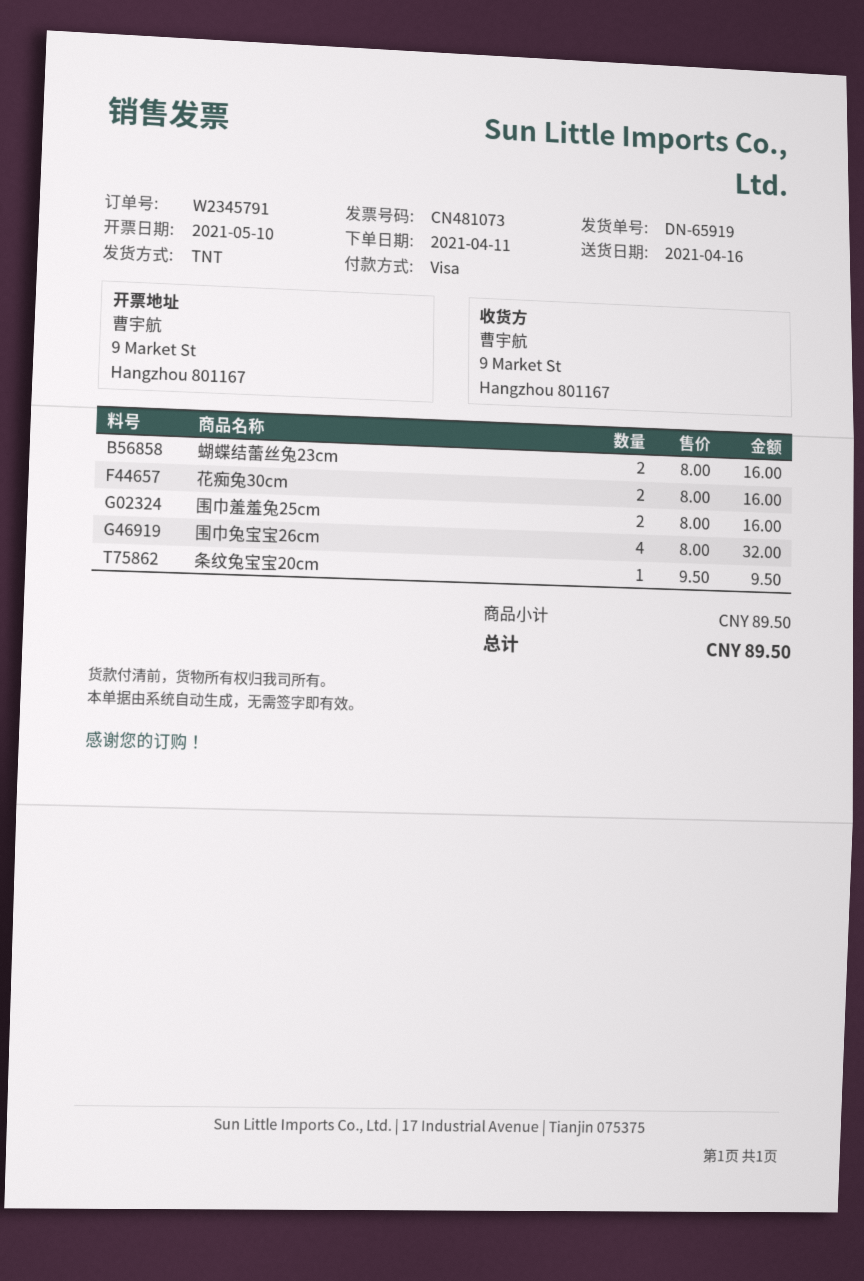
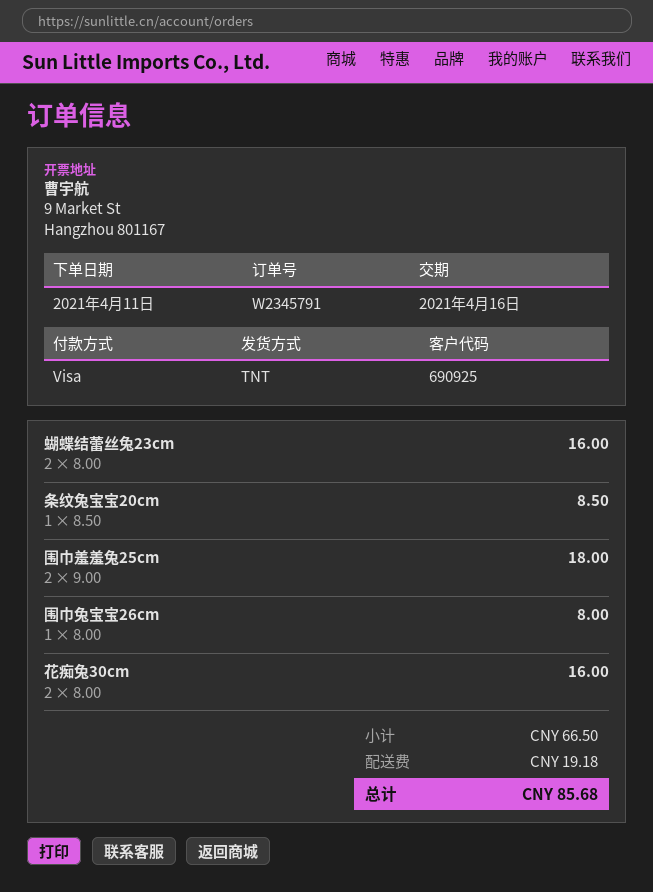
围巾羞羞兔25cm: 2 x 8.00 = 16.00 -> 2 x 9.00 = 18.00
围巾兔宝宝26cm: 4 x 8.00 = 32.00 -> 1 x 8.00 = 8.00
条纹兔宝宝20cm: 1 x 9.50 = 9.50 -> 1 x 8.50 = 8.50
subtotal: 89.50 -> 66.50
shipping: none -> 19.18
total: 89.50 -> 85.68

